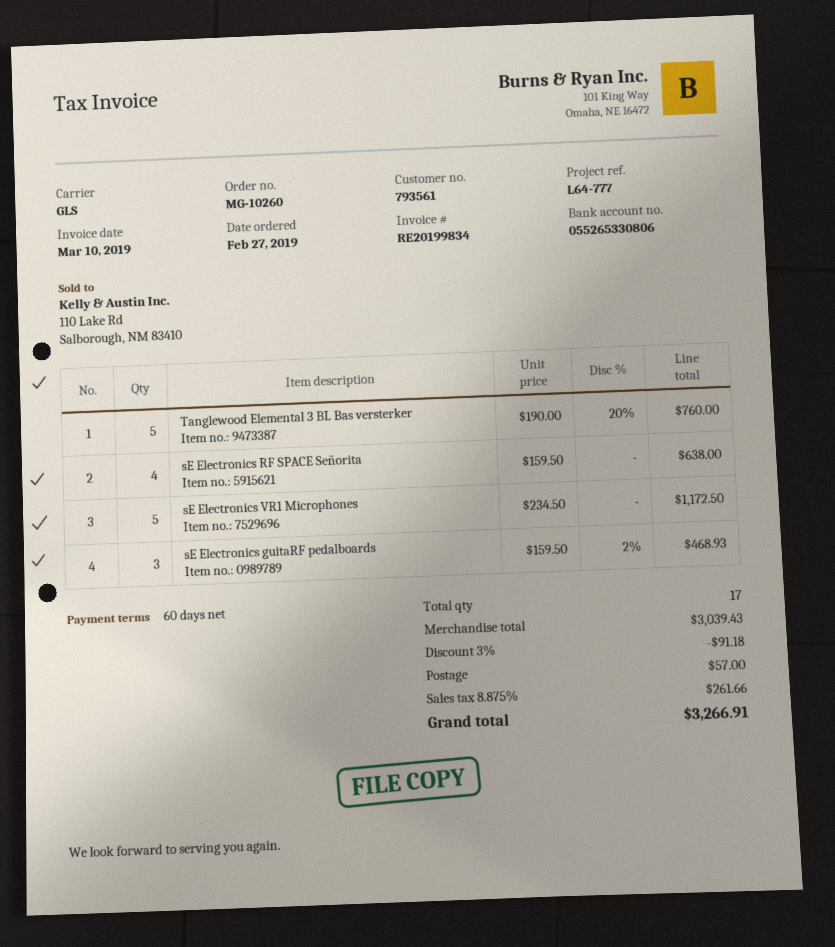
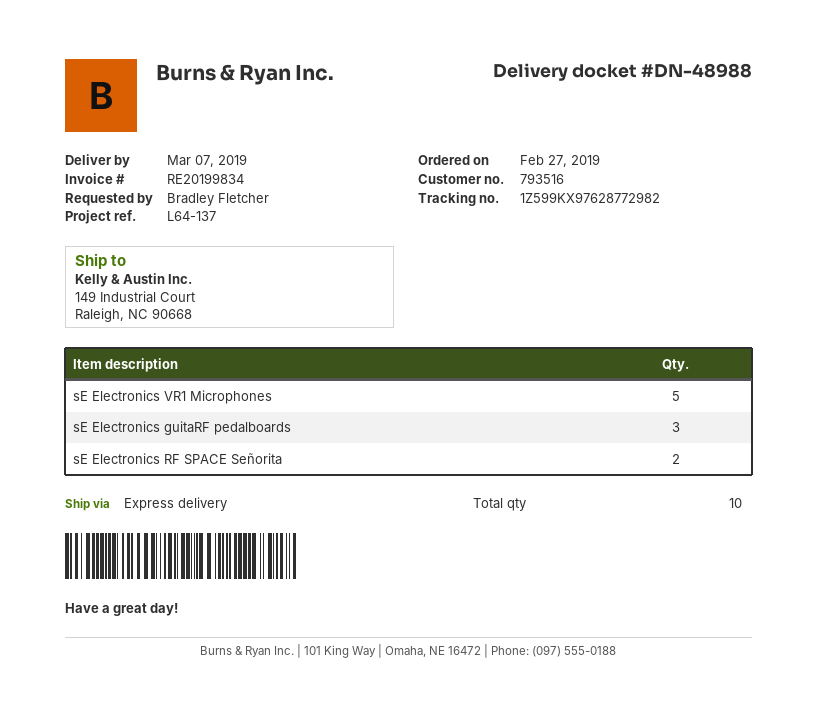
customer number: 793561 -> 793516
reference: L64-777 -> L64-137
shipping method: GLS -> express
Tanglewood Elemental 3 BL Bas versterker: 5 -> none
sE Electronics RF SPACE Señorita: 4 -> 2
total quantity: 17 -> 10

